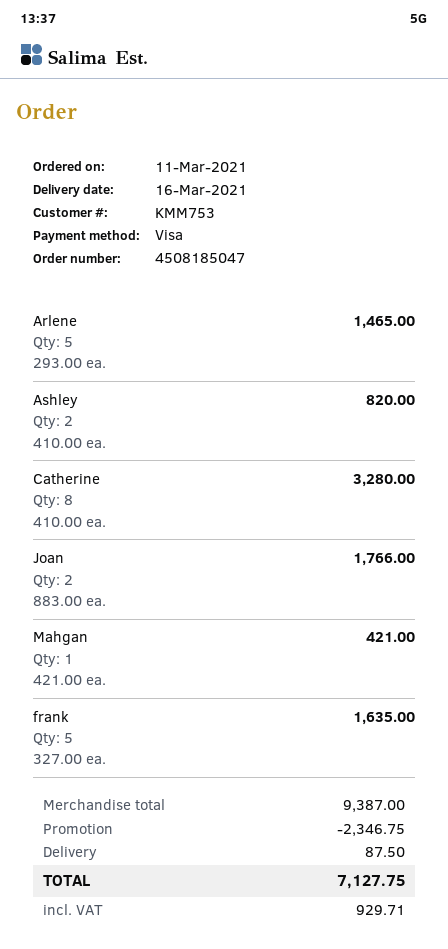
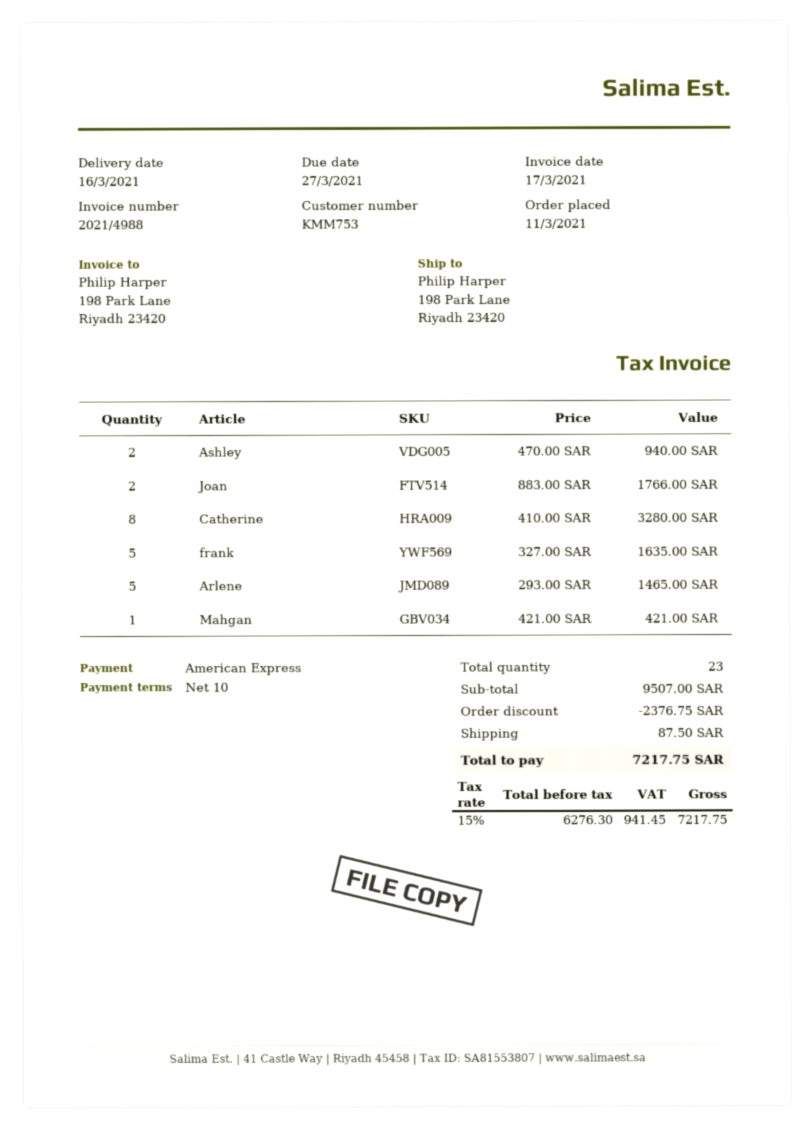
payment method: Visa -> American Express
Ashley: 2 x 410.00 = 820.00 -> 2 x 470.00 = 940.00
subtotal: 9387.00 -> 9507.00
discount: 2346.75 -> 2376.75
tax: 929.71 -> 941.45
total: 7127.75 -> 7217.75

